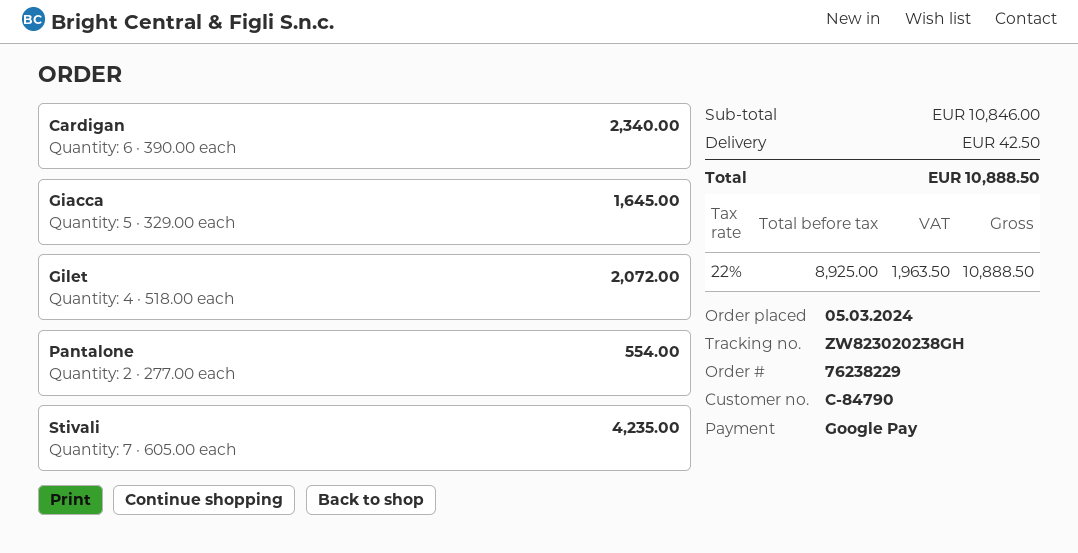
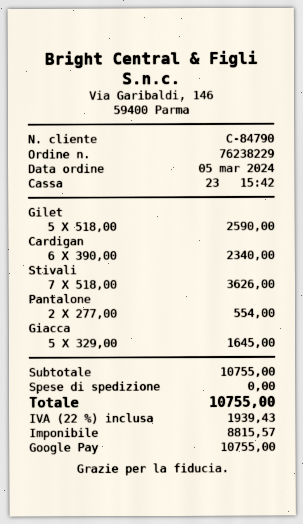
Gilet: 4 x 518.00 = 2072.00 -> 5 x 518.00 = 2590.00
Stivali: 7 x 605.00 = 4235.00 -> 7 x 518.00 = 3626.00
subtotal: 10846.00 -> 10755.00
shipping: 42.50 -> 0.00
net: 8925.00 -> 8815.57
tax: 22% = 1963.50 -> 22% = 1939.43
total: 10888.50 -> 10755.00

